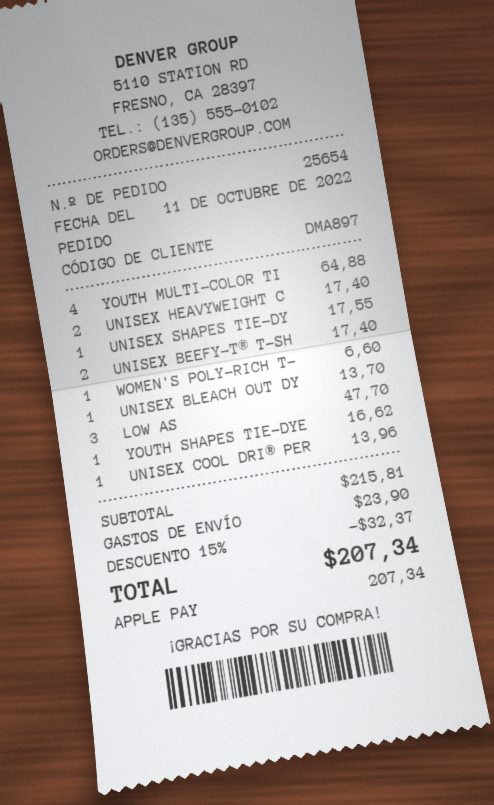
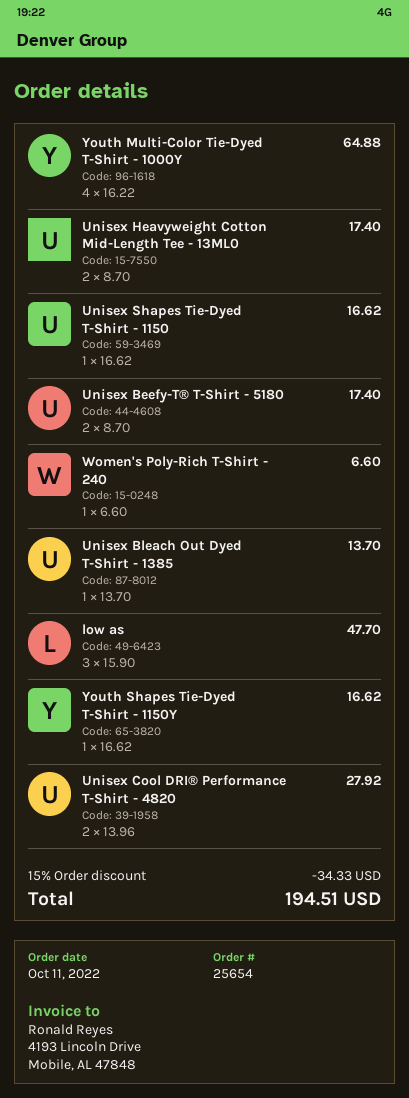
UNISEX SHAPES TIE-DY: 1 for 17.55 -> 1 for 16.62
UNISEX COOL DRI® PER: 1 for 13.96 -> 2 for 27.92
discount: 15% = 32.37 -> 15% = 34.33
shipping: 23.90 -> none
total: 207.34 -> 194.51

